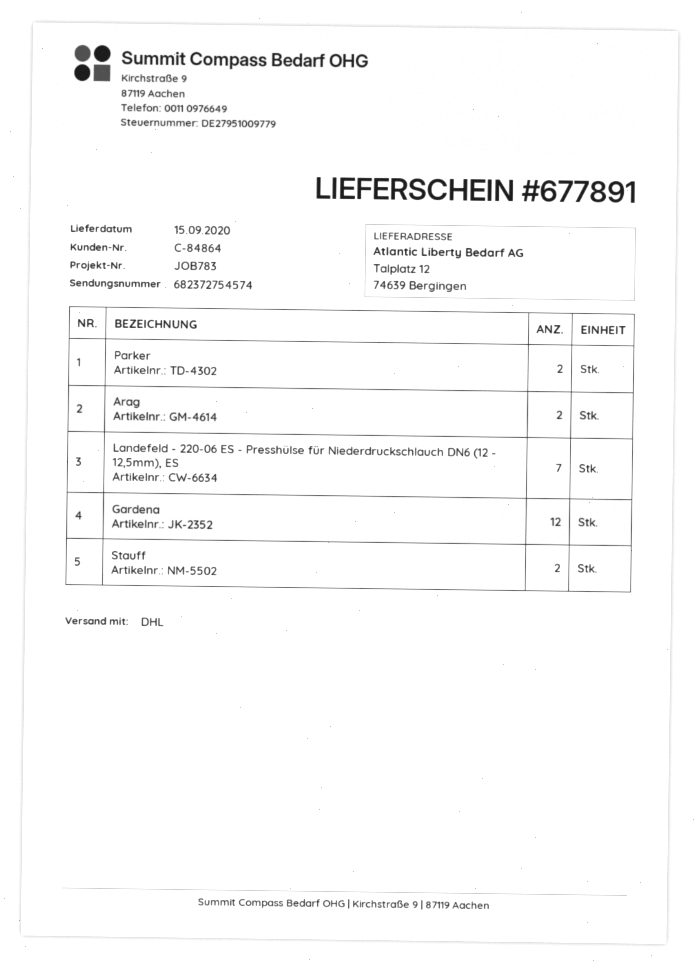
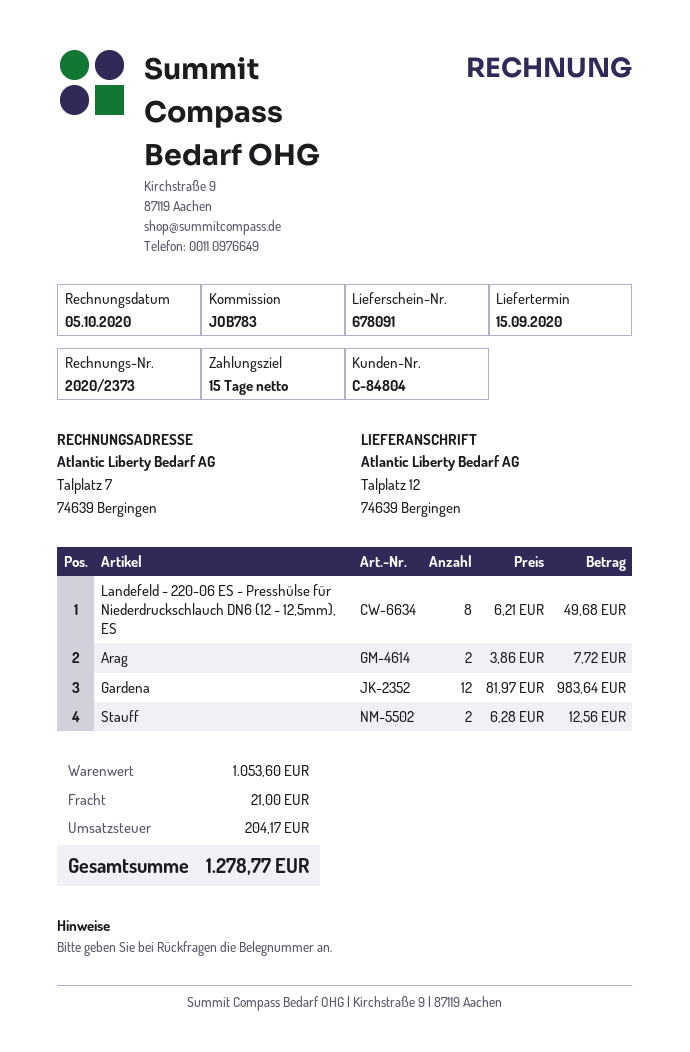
delivery note number: 677891 -> 678091
customer number: C-84864 -> C-84804
Parker: 2 -> none
Landefeld - 220-06 ES - Presshülse für Niederdruckschlauch DN6 (12 - 12,5mm), ES: 7 -> 8

